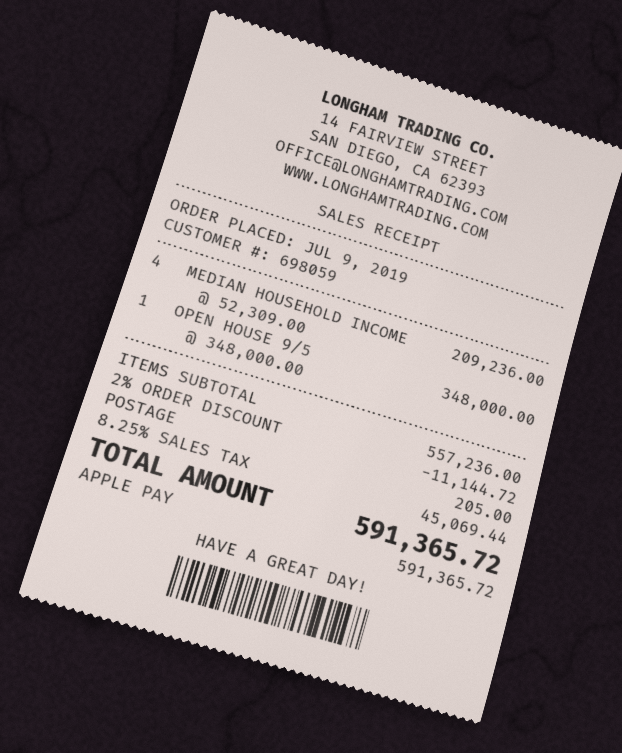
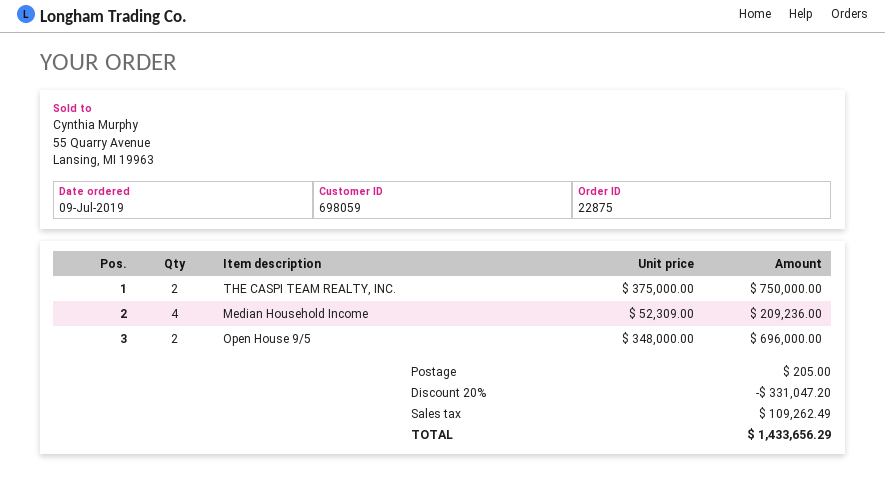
OPEN HOUSE 9/5: 1 x 348000.00 = 348000.00 -> 2 x 348000.00 = 696000.00
THE CASPI TEAM REALTY, INC.: none -> 2 x 375000.00 = 750000.00
discount: 2% = 11144.72 -> 20% = 331047.20
tax: 45069.44 -> 109262.49
total: 591365.72 -> 1433656.29

